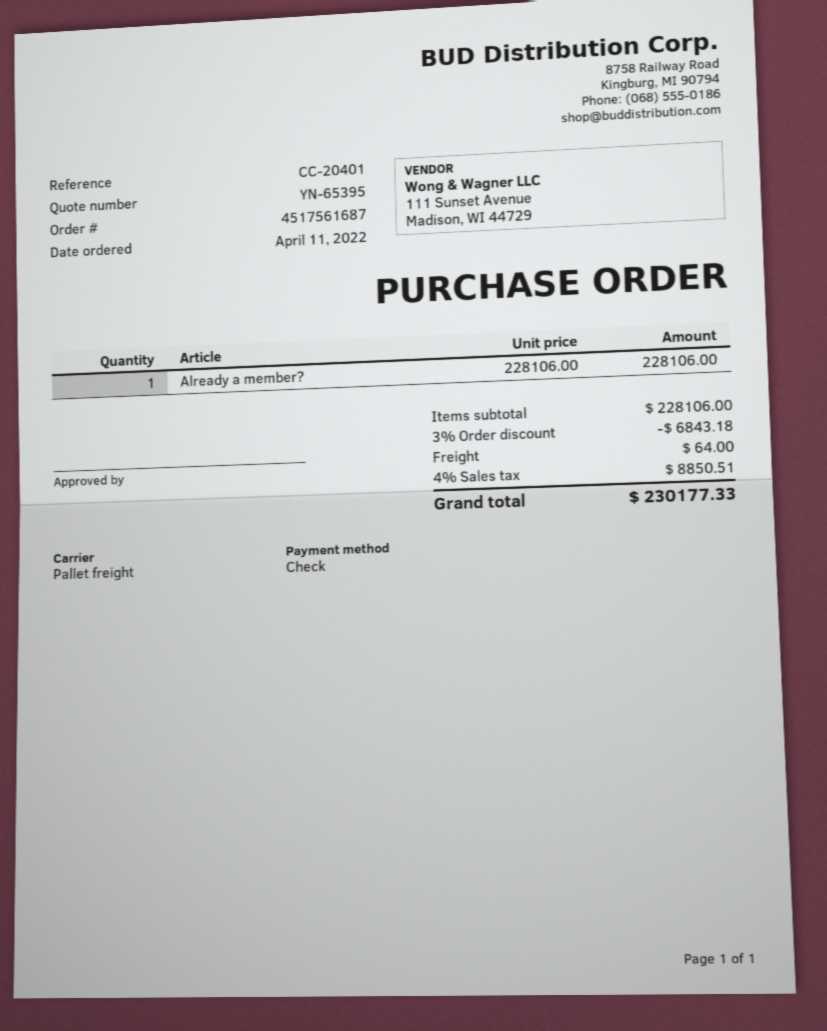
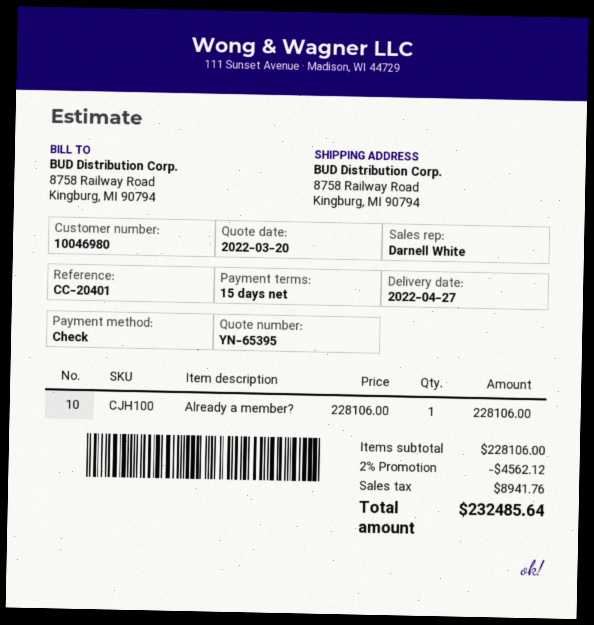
discount: 3% = 6843.18 -> 2% = 4562.12
shipping: 64.00 -> none
tax: 8850.51 -> 8941.76
total: 230177.33 -> 232485.64

